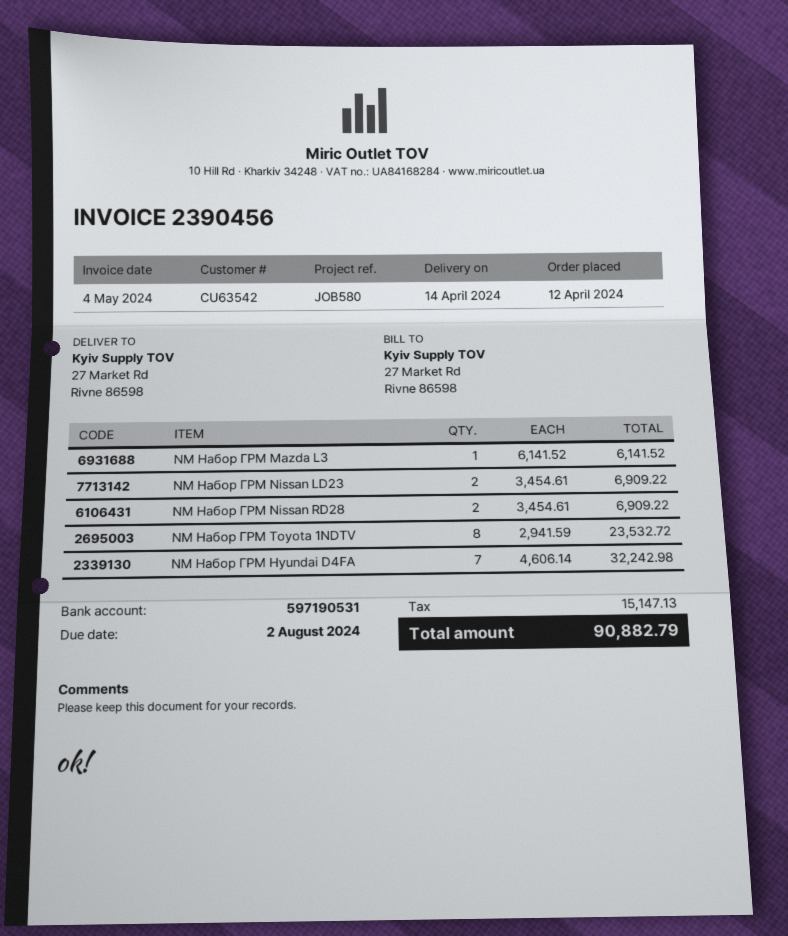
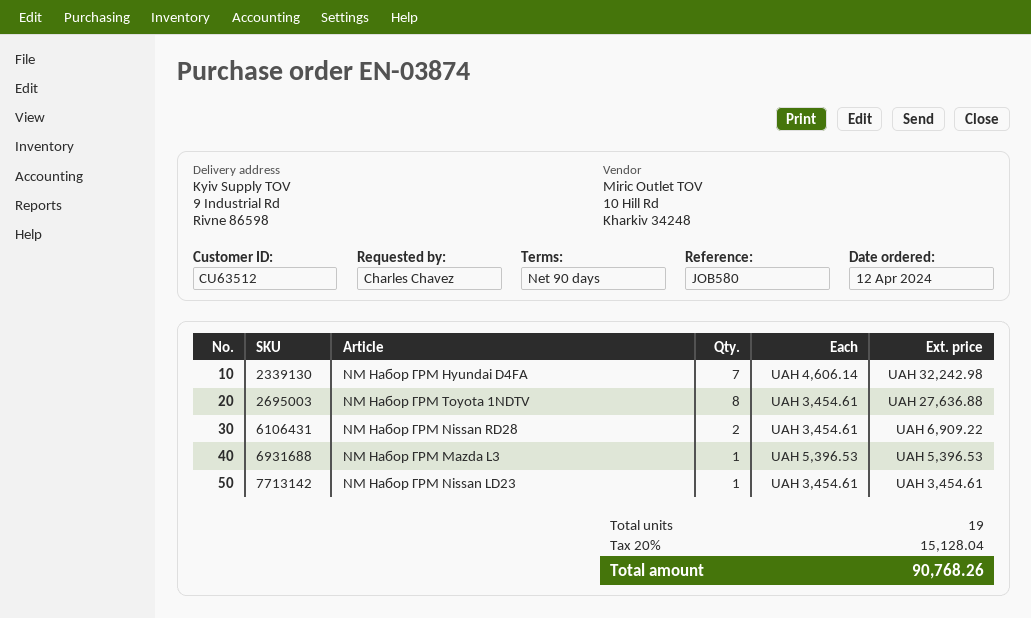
customer number: CU63542 -> CU63512
ship to: 27 Market Rd, Rivne 86598 -> 9 Industrial Rd, Rivne 86598
NM Набор ГРМ Mazda L3: 1 x 6141.52 = 6141.52 -> 1 x 5396.53 = 5396.53
NM Набор ГРМ Nissan LD23: 2 x 3454.61 = 6909.22 -> 1 x 3454.61 = 3454.61
NM Набор ГРМ Toyota 1NDTV: 8 x 2941.59 = 23532.72 -> 8 x 3454.61 = 27636.88
tax: 15147.13 -> 15128.04
total: 90882.79 -> 90768.26

